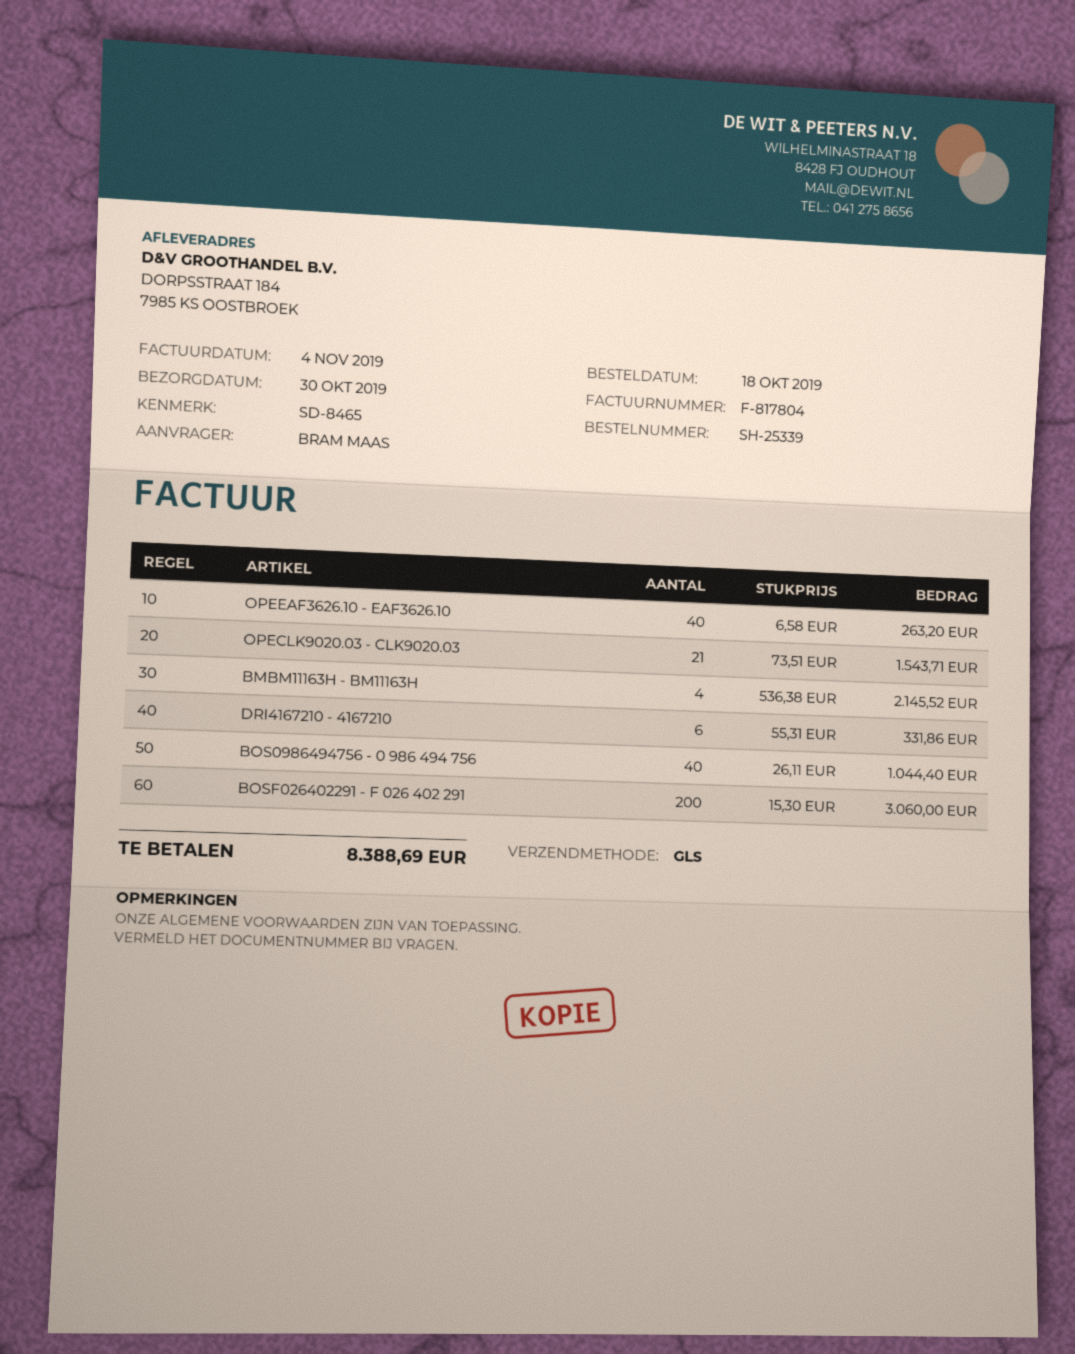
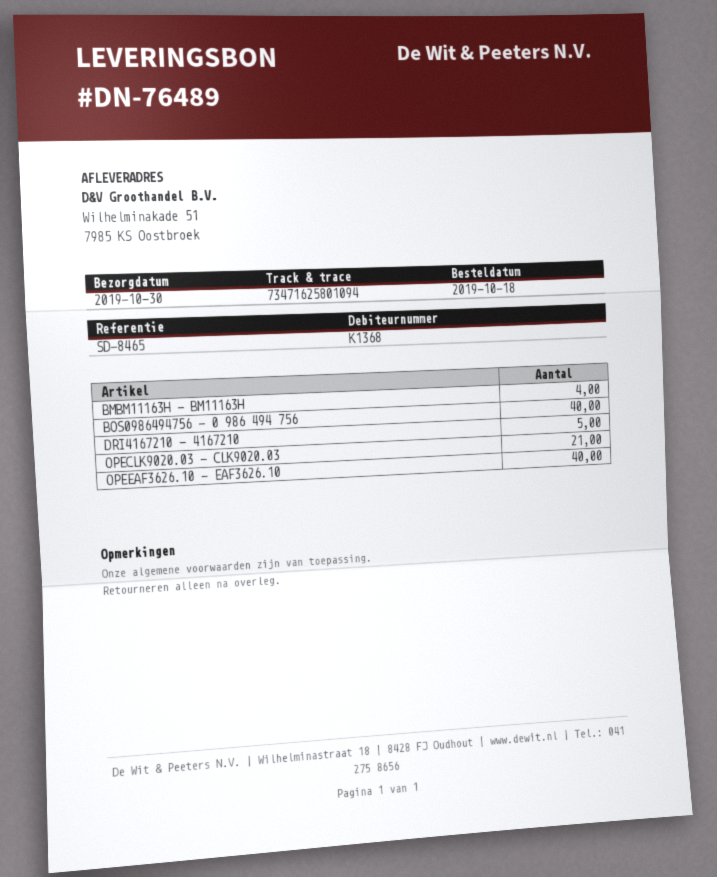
ship to: DORPSSTRAAT 184, 7985 KS OOSTBROEK -> Wilhelminakade 51, 7985 KS Oostbroek
DRI4167210 - 4167210: 6 -> 5
BOSF026402291 - F 026 402 291: 200 -> none

